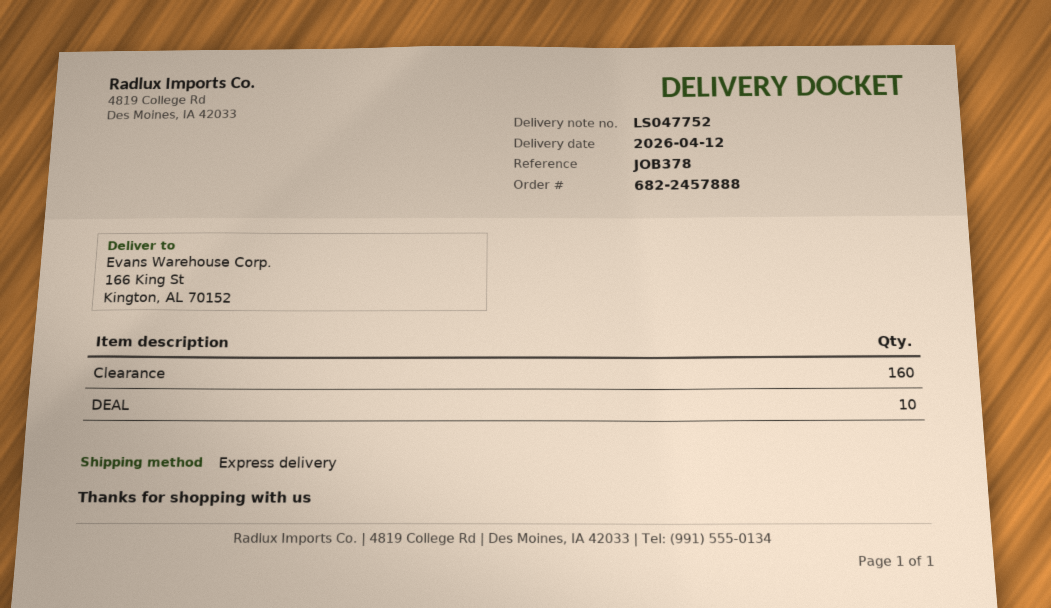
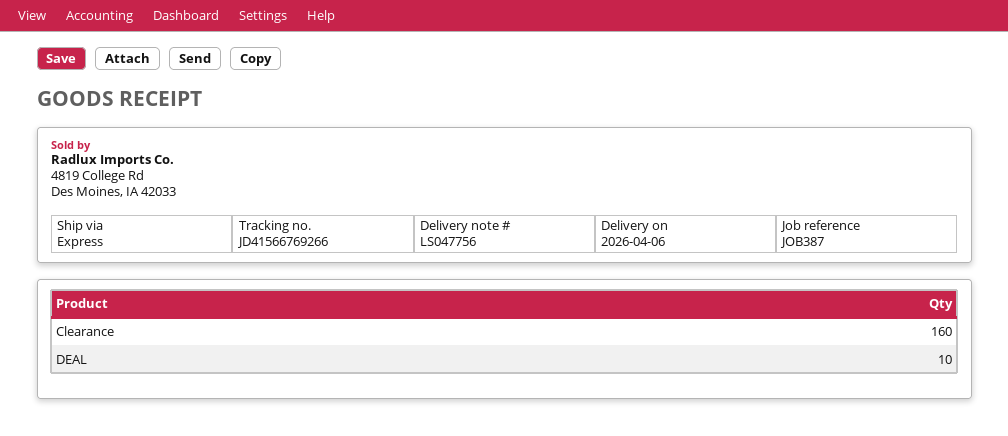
delivery note number: LS047752 -> LS047756
delivery date: 2026-04-12 -> 2026-04-06
reference: JOB378 -> JOB387

